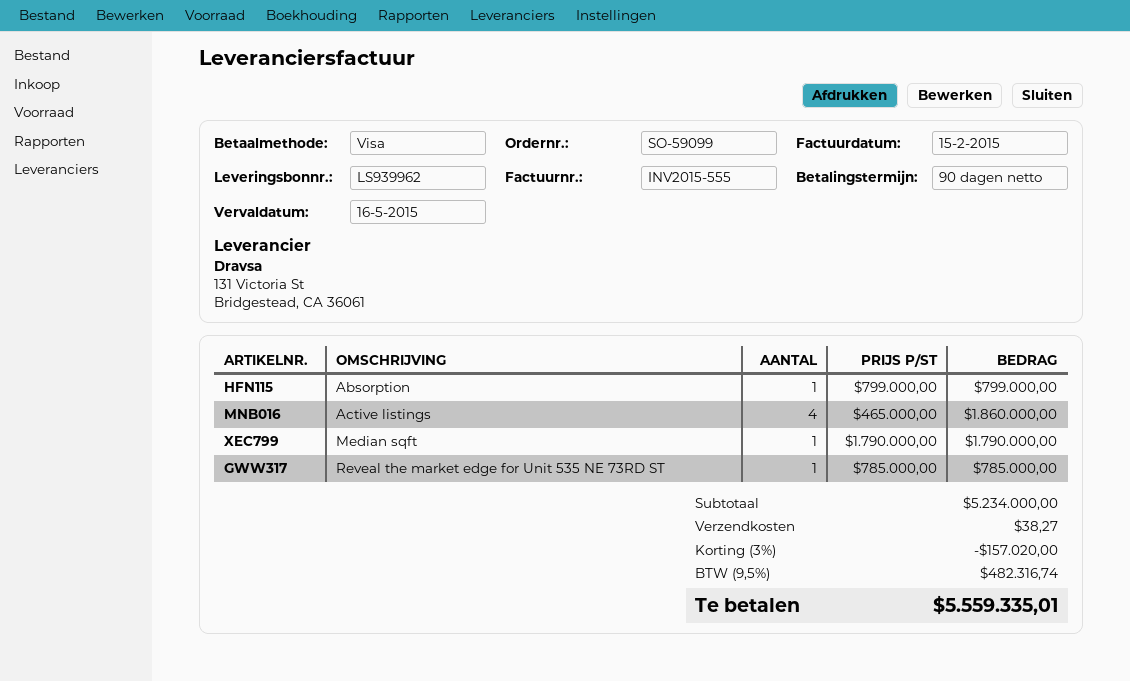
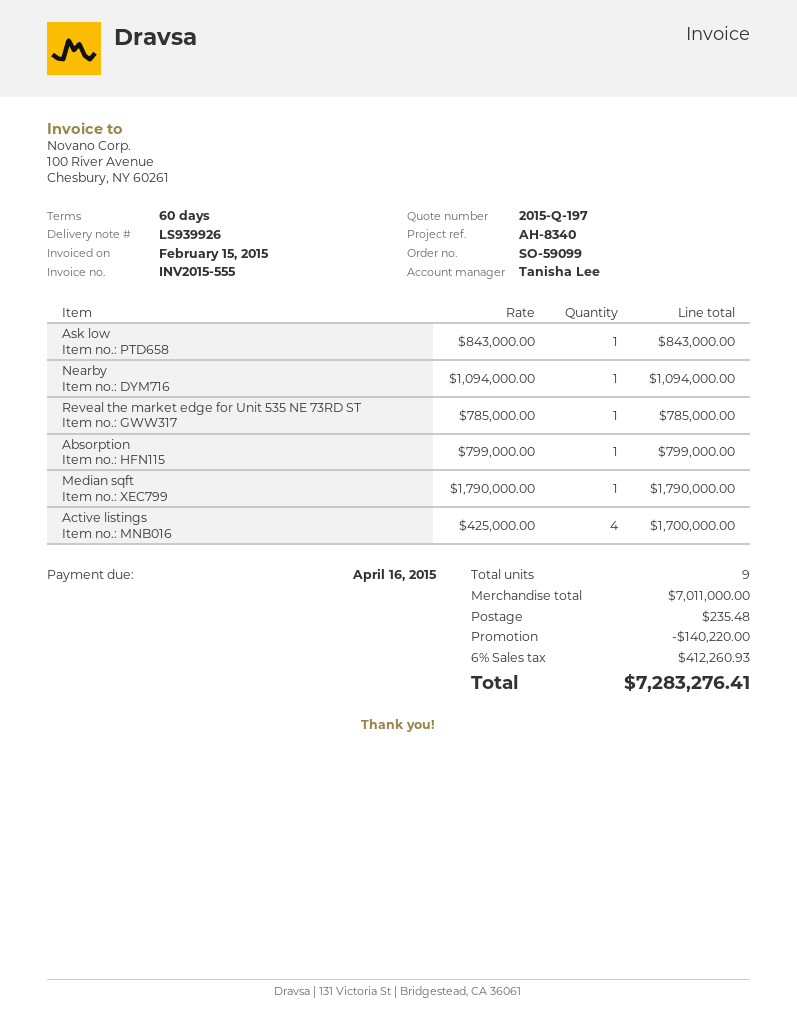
delivery note number: LS939962 -> LS939926
payment terms: 90 days -> 60 days
due date: 2015-05-16 -> 2015-04-16
Active listings: 4 x 465000.00 = 1860000.00 -> 4 x 425000.00 = 1700000.00
Ask low: none -> 1 x 843000.00 = 843000.00
Nearby: none -> 1 x 1094000.00 = 1094000.00
subtotal: 5234000.00 -> 7011000.00
discount: 157020.00 -> 140220.00
shipping: 38.27 -> 235.48
tax: 9.5% = 482316.74 -> 6% = 412260.93
total: 5559335.01 -> 7283276.41

